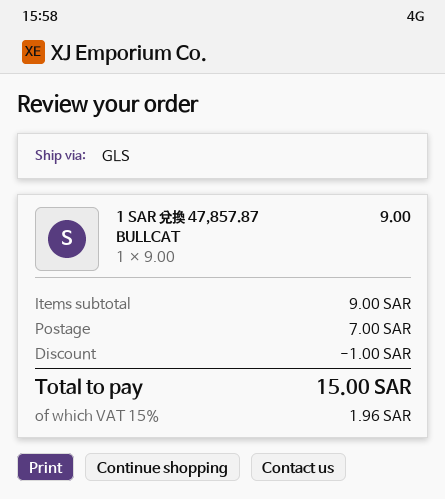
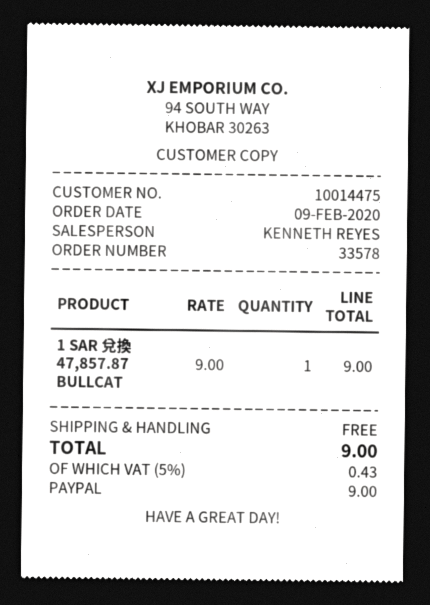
discount: 1.00 -> none
shipping: 7.00 -> 0.00
tax: 15% = 1.96 -> 5% = 0.43
total: 15.00 -> 9.00

